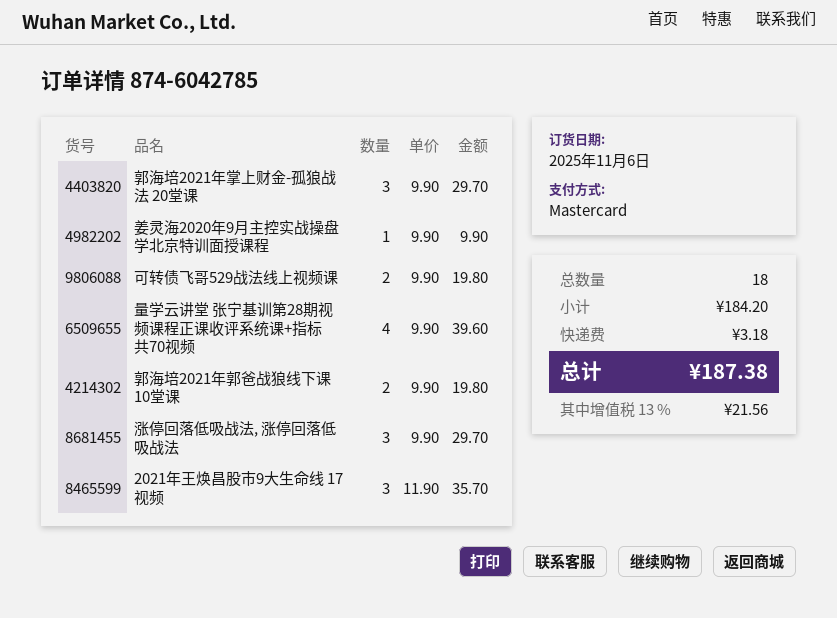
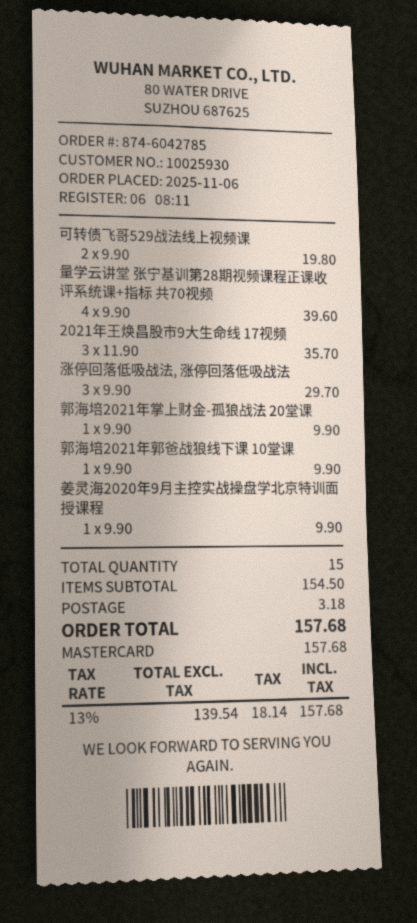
郭海培2021年掌上财金-孤狼战法 20堂课: 3 x 9.90 = 29.70 -> 1 x 9.90 = 9.90
郭海培2021年郭爸战狼线下课 10堂课: 2 x 9.90 = 19.80 -> 1 x 9.90 = 9.90
total quantity: 18 -> 15
subtotal: 184.20 -> 154.50
tax: 13% = 21.56 -> 13% = 18.14
total: 187.38 -> 157.68

